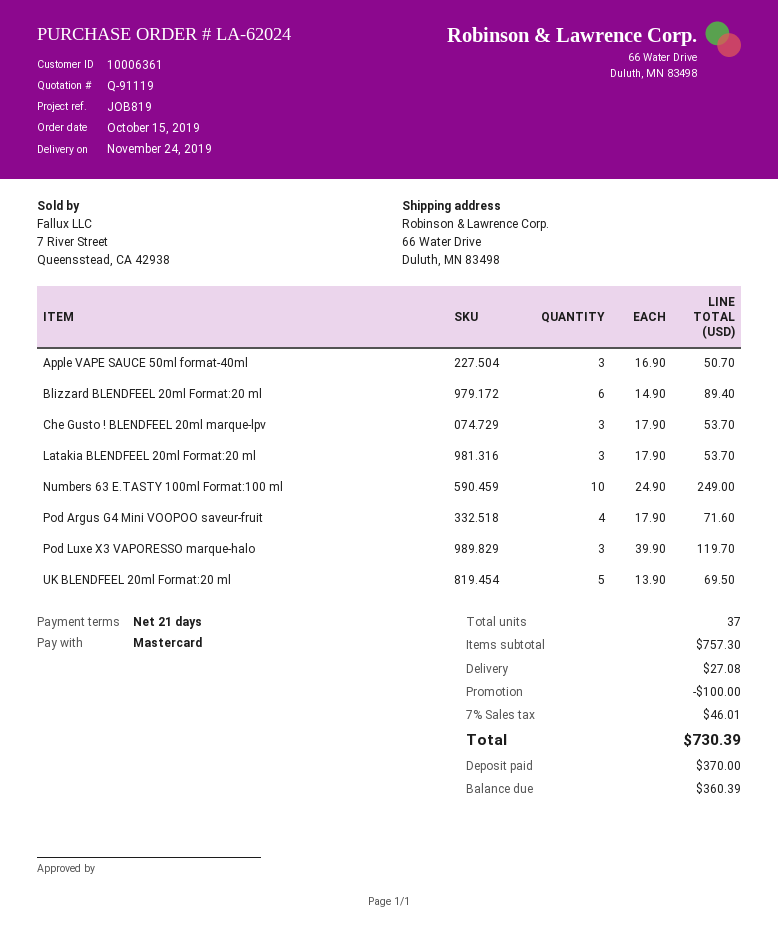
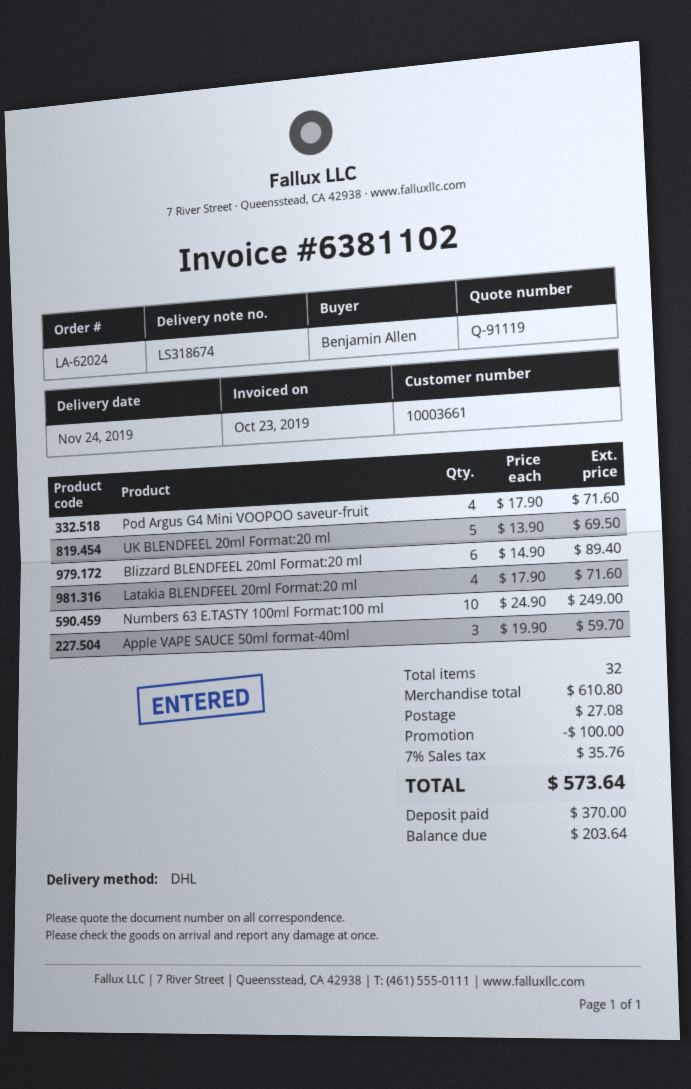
customer number: 10006361 -> 10003661
Apple VAPE SAUCE 50ml format-40ml: 3 x 16.90 = 50.70 -> 3 x 19.90 = 59.70
Che Gusto ! BLENDFEEL 20ml marque-lpv: 3 x 17.90 = 53.70 -> none
Latakia BLENDFEEL 20ml Format:20 ml: 3 x 17.90 = 53.70 -> 4 x 17.90 = 71.60
Pod Luxe X3 VAPORESSO marque-halo: 3 x 39.90 = 119.70 -> none
total quantity: 37 -> 32
subtotal: 757.30 -> 610.80
tax: 7% = 46.01 -> 7% = 35.76
total: 730.39 -> 573.64
balance: 360.39 -> 203.64

